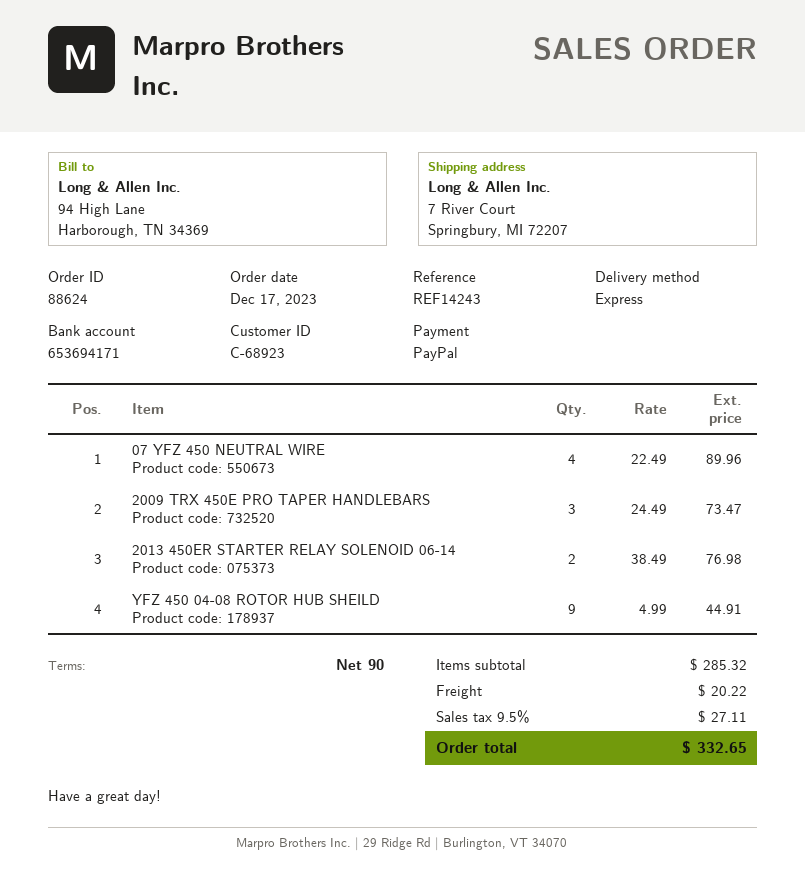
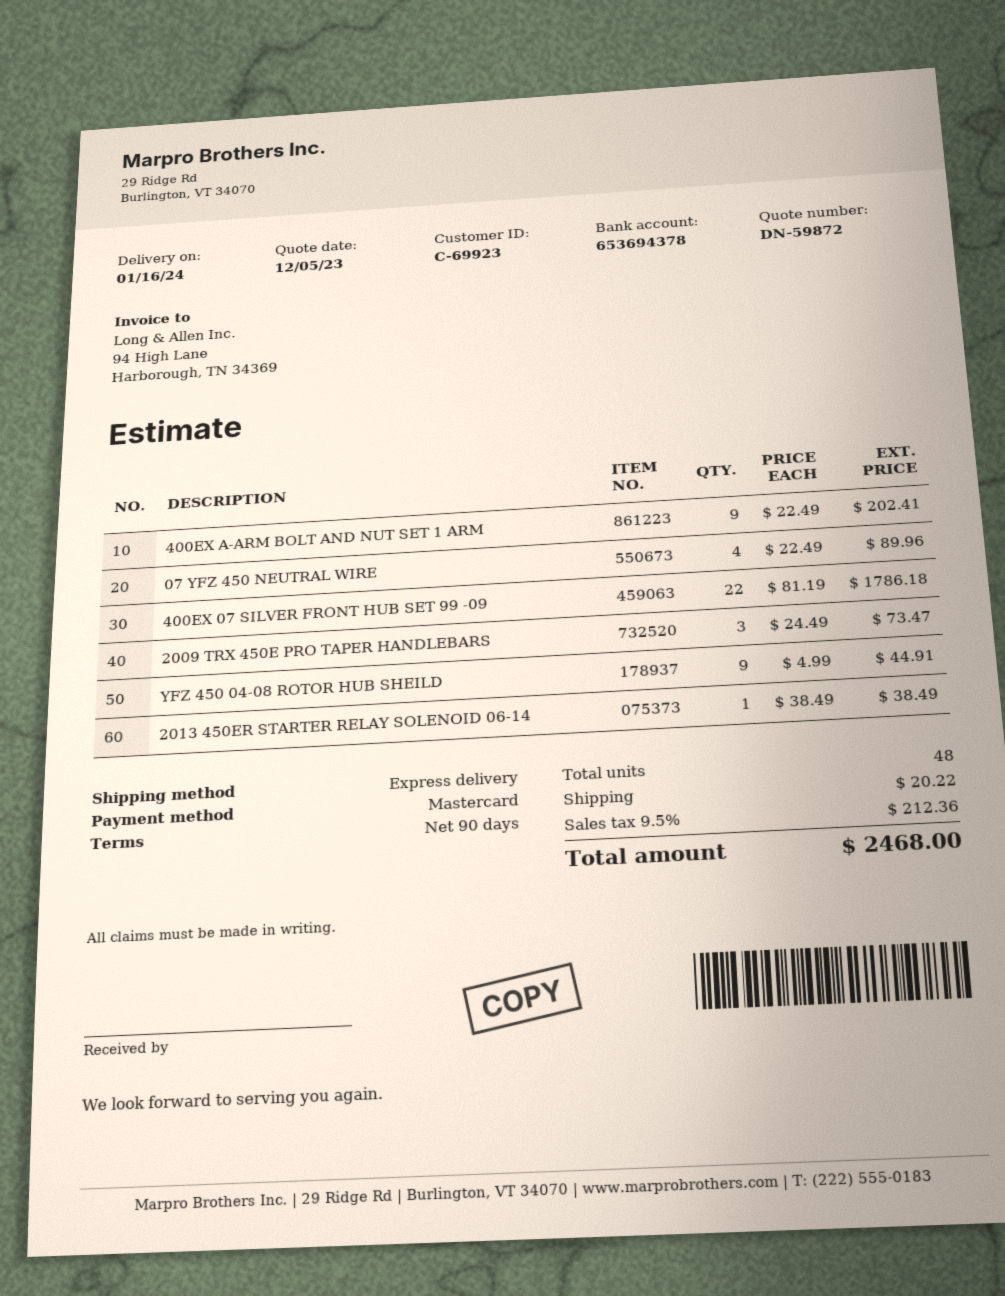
customer number: C-68923 -> C-69923
payment method: PayPal -> Mastercard
bank account: 653694171 -> 653694378
2013 450ER STARTER RELAY SOLENOID 06-14: 2 x 38.49 = 76.98 -> 1 x 38.49 = 38.49
400EX A-ARM BOLT AND NUT SET 1 ARM: none -> 9 x 22.49 = 202.41
400EX 07 SILVER FRONT HUB SET 99 -09: none -> 22 x 81.19 = 1786.18
tax: 9.5% = 27.11 -> 9.5% = 212.36
total: 332.65 -> 2468.00

